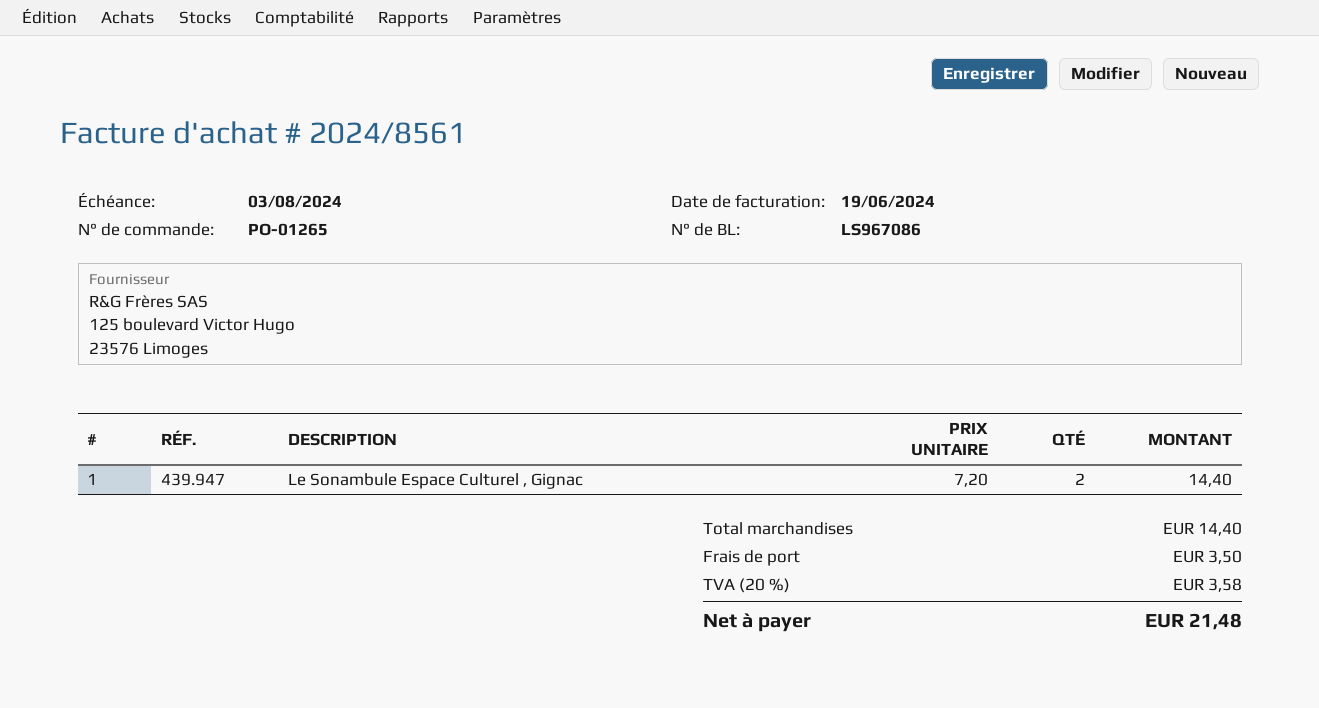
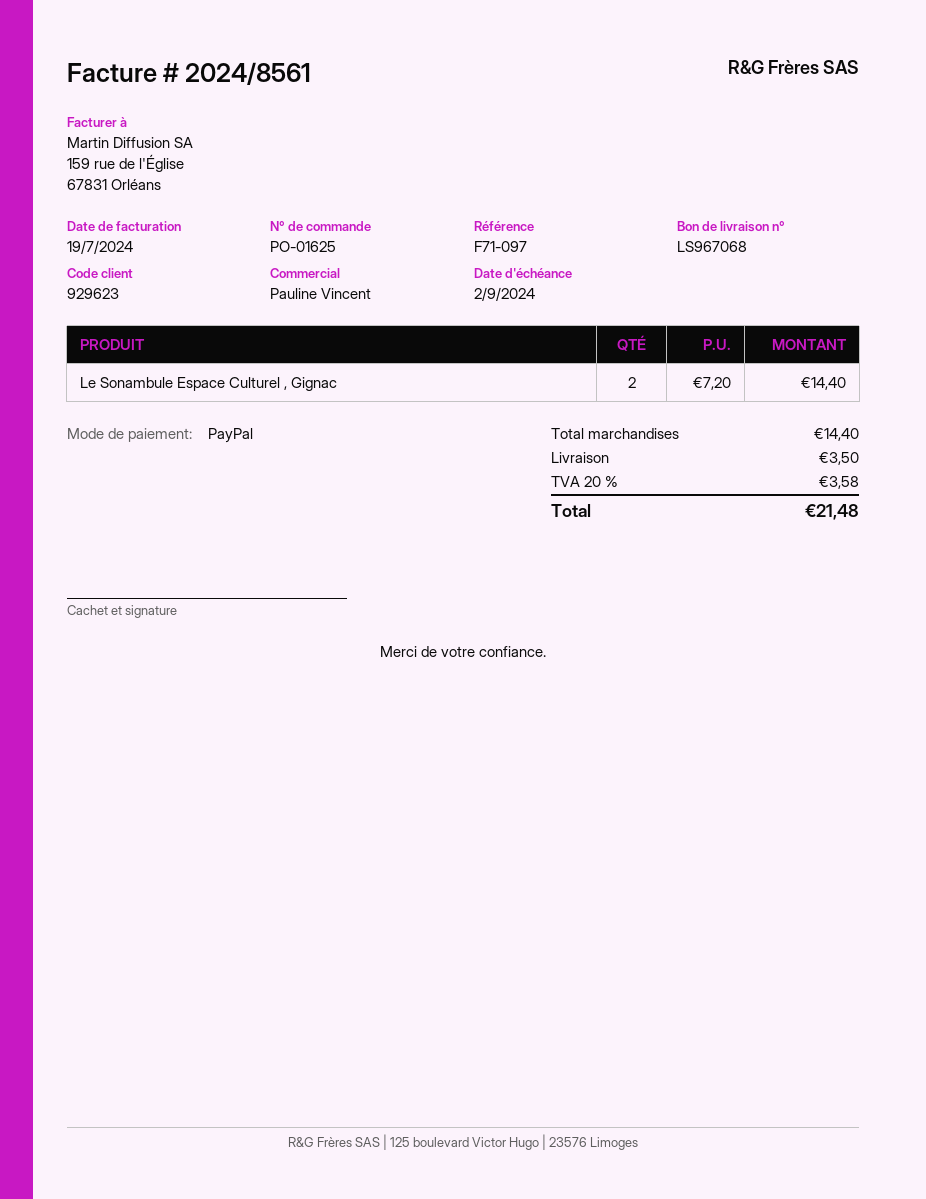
order number: PO-01265 -> PO-01625
delivery note number: LS967086 -> LS967068
invoice date: 2024-06-19 -> 2024-07-19
due date: 2024-08-03 -> 2024-09-02

